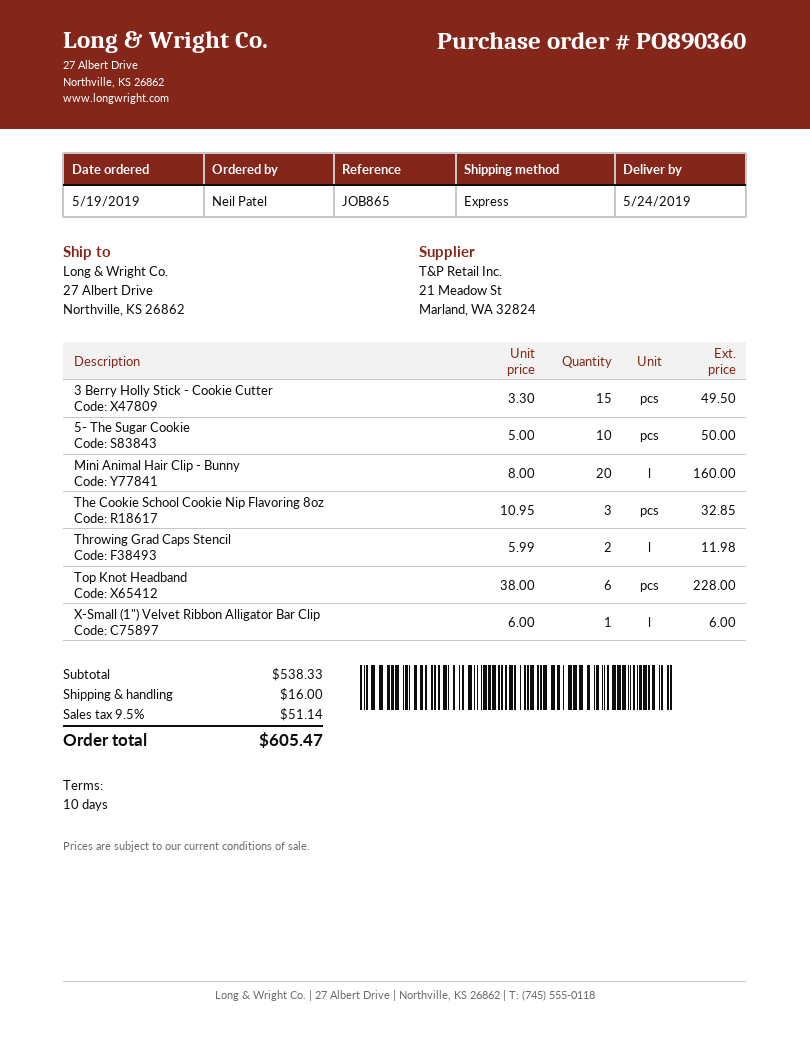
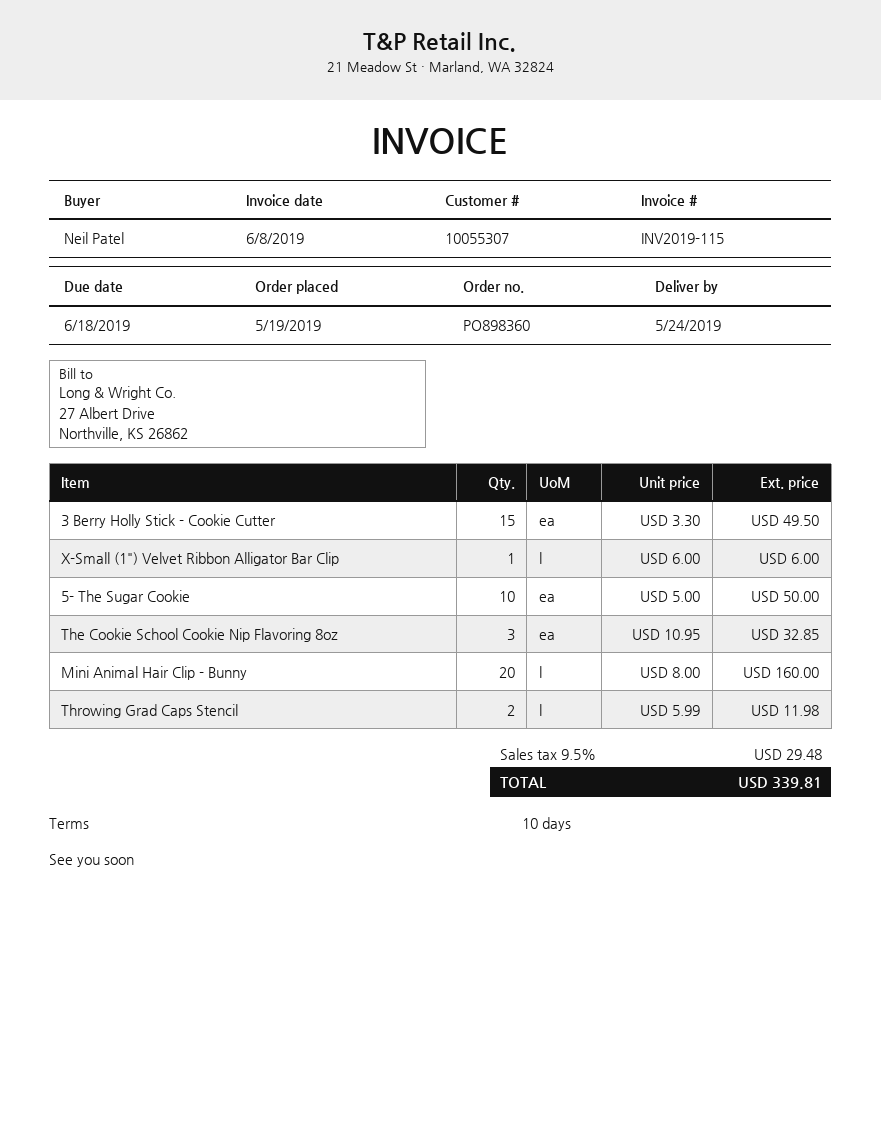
order number: PO890360 -> PO898360
Top Knot Headband: 6 x 38.00 = 228.00 -> none
shipping: 16.00 -> none
tax: 9.5% = 51.14 -> 9.5% = 29.48
total: 605.47 -> 339.81

